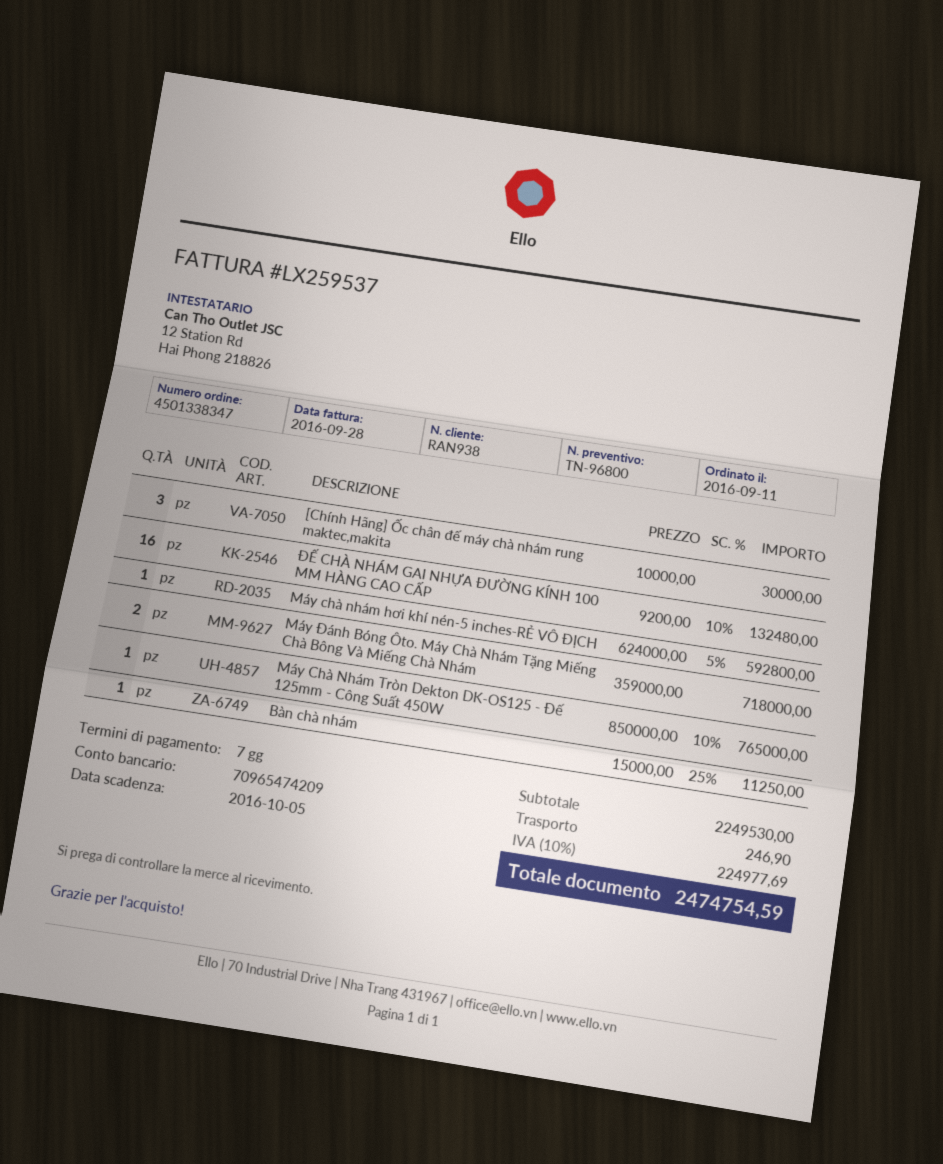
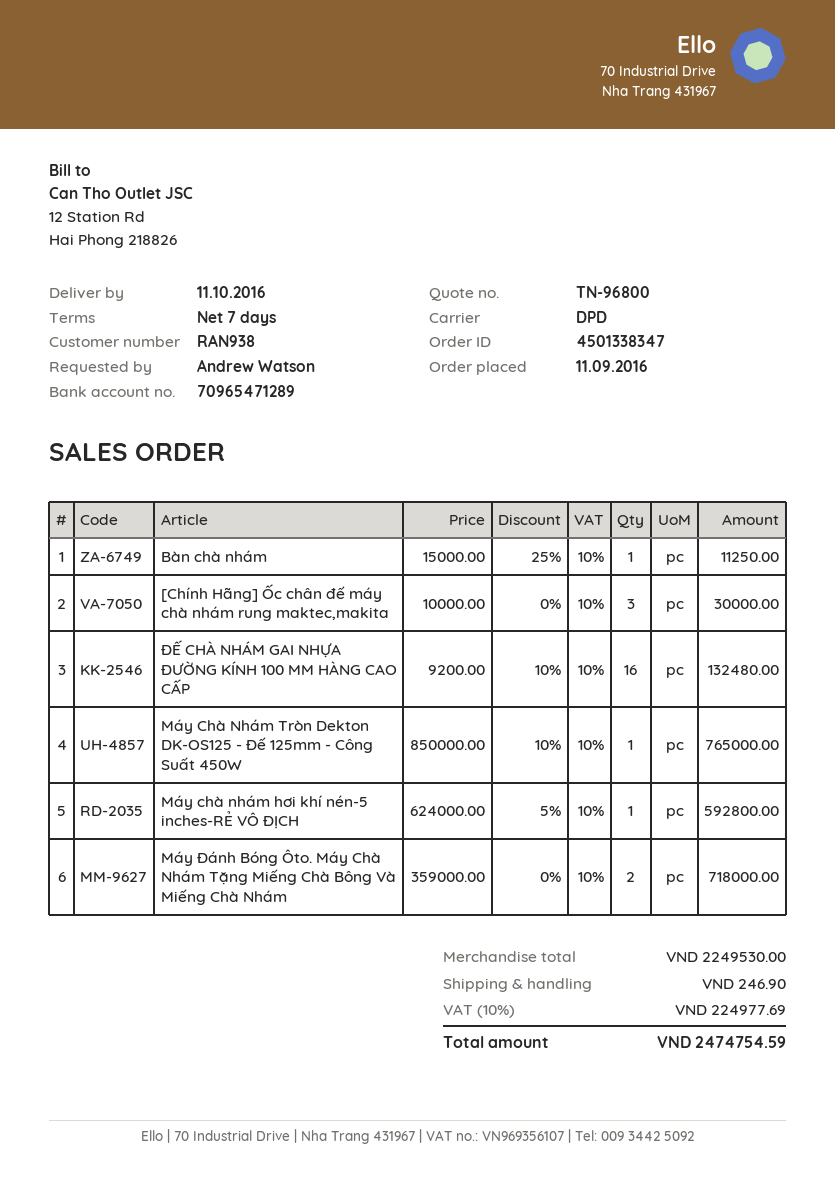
bank account: 70965474209 -> 70965471289

